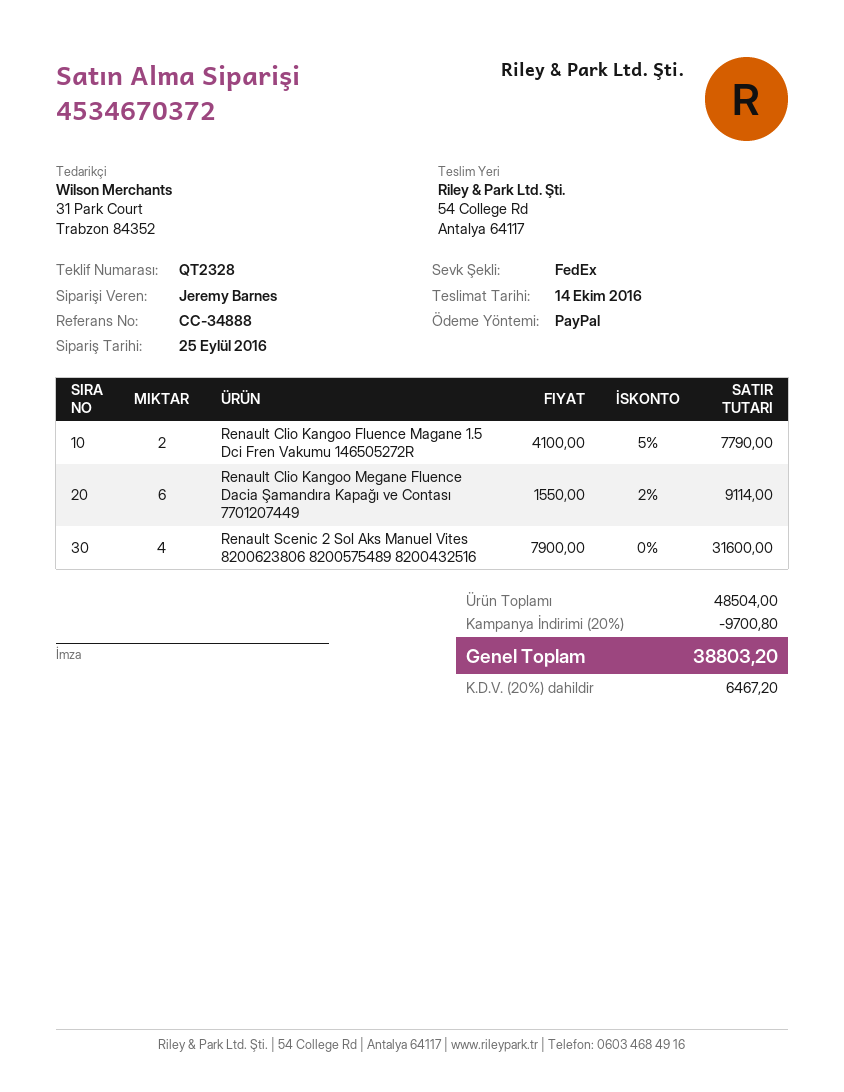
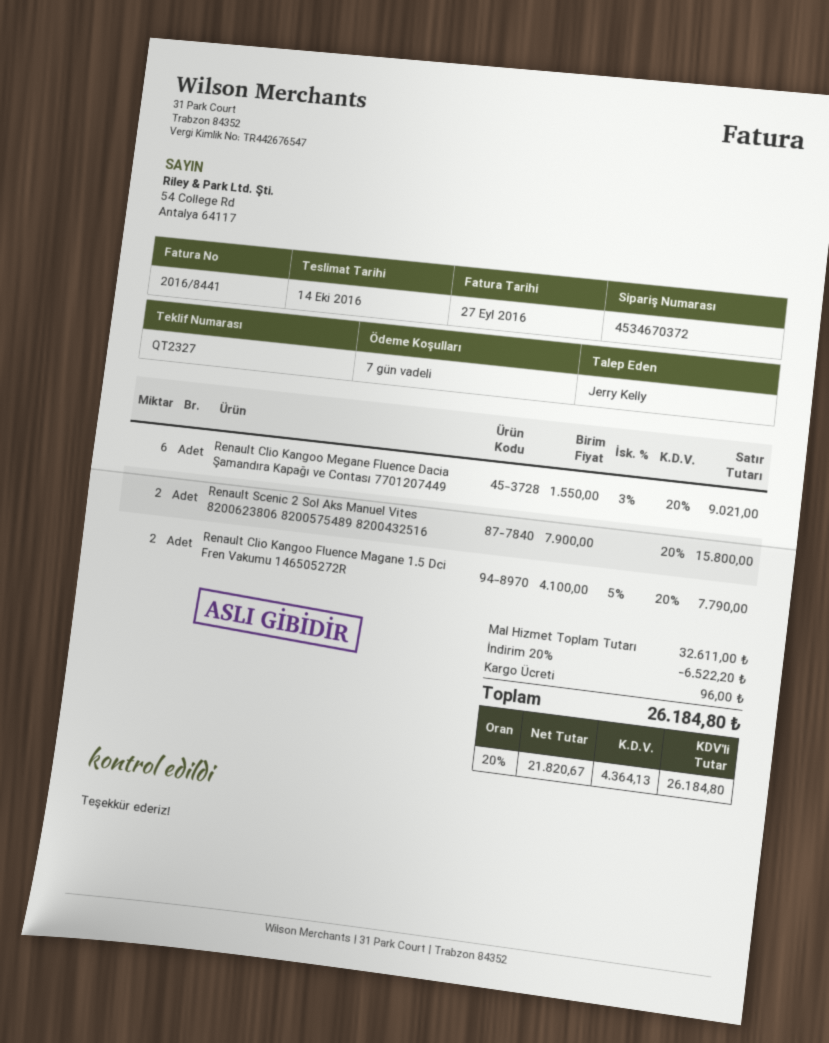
quote number: QT2328 -> QT2327
ordered by: Jeremy Barnes -> Jerry Kelly
Renault Clio Kangoo Megane Fluence Dacia Şamandıra Kapağı ve Contası 7701207449: 6 x 1550.00 - 2% = 9114.00 -> 6 x 1550.00 - 3% = 9021.00
Renault Scenic 2 Sol Aks Manuel Vites 8200623806 8200575489 8200432516: 4 x 7900.00 = 31600.00 -> 2 x 7900.00 = 15800.00
subtotal: 48504.00 -> 32611.00
discount: 20% = 9700.80 -> 20% = 6522.20
shipping: none -> 96.00
tax: 20% = 6467.20 -> 20% = 4364.13
total: 38803.20 -> 26184.80

